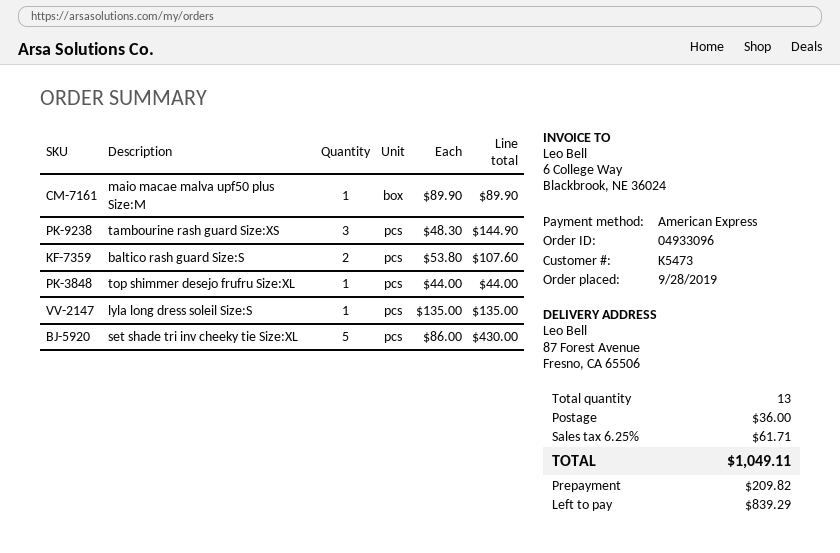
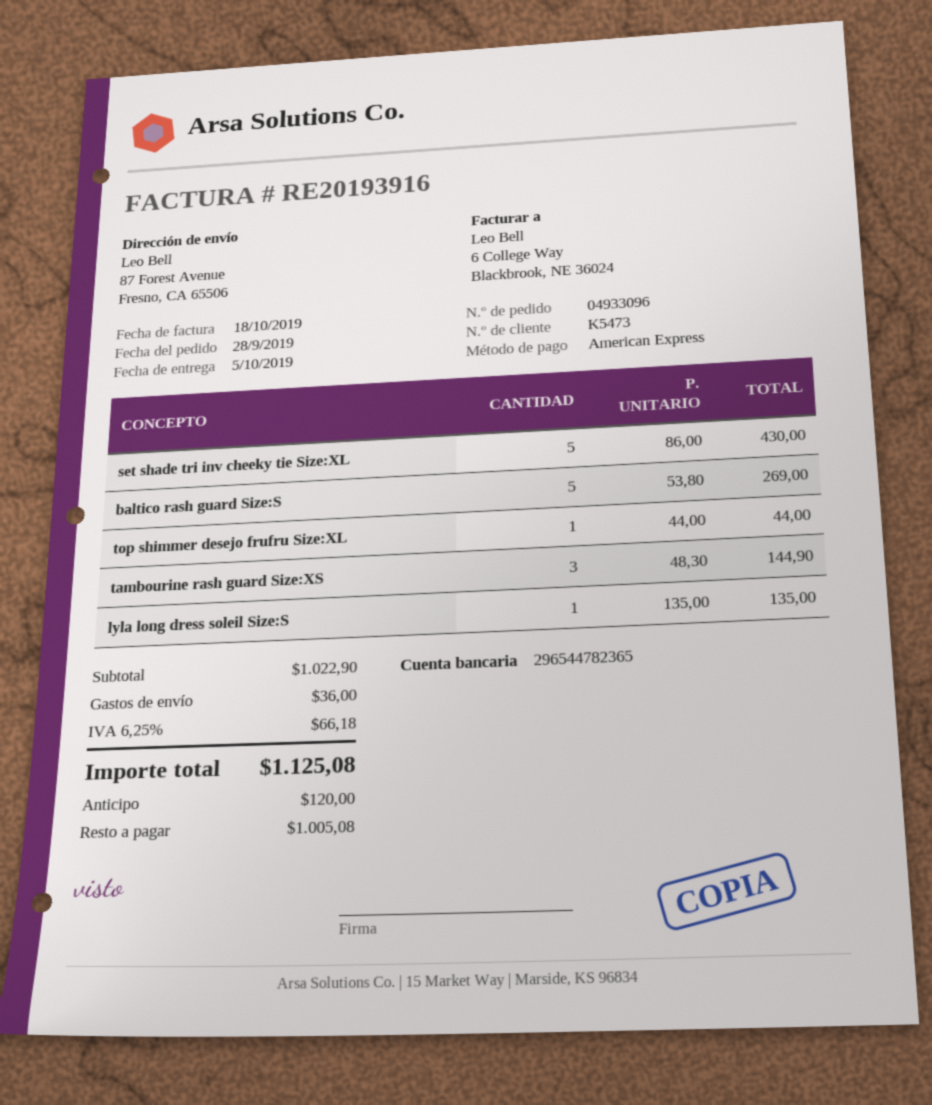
maio macae malva upf50 plus Size:M: 1 x 89.90 = 89.90 -> none
baltico rash guard Size:S: 2 x 53.80 = 107.60 -> 5 x 53.80 = 269.00
tax: 6.25% = 61.71 -> 6.25% = 66.18
total: 1049.11 -> 1125.08
deposit: 209.82 -> 120.00
balance: 839.29 -> 1005.08

